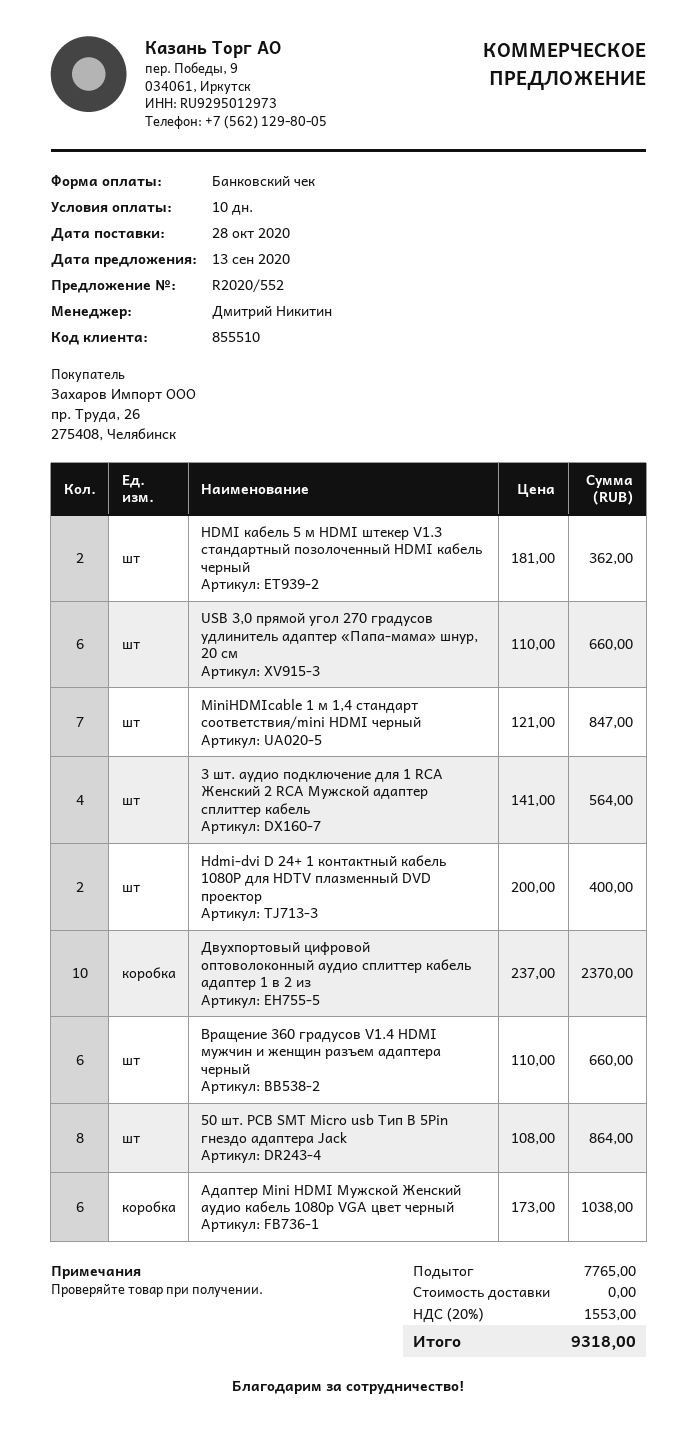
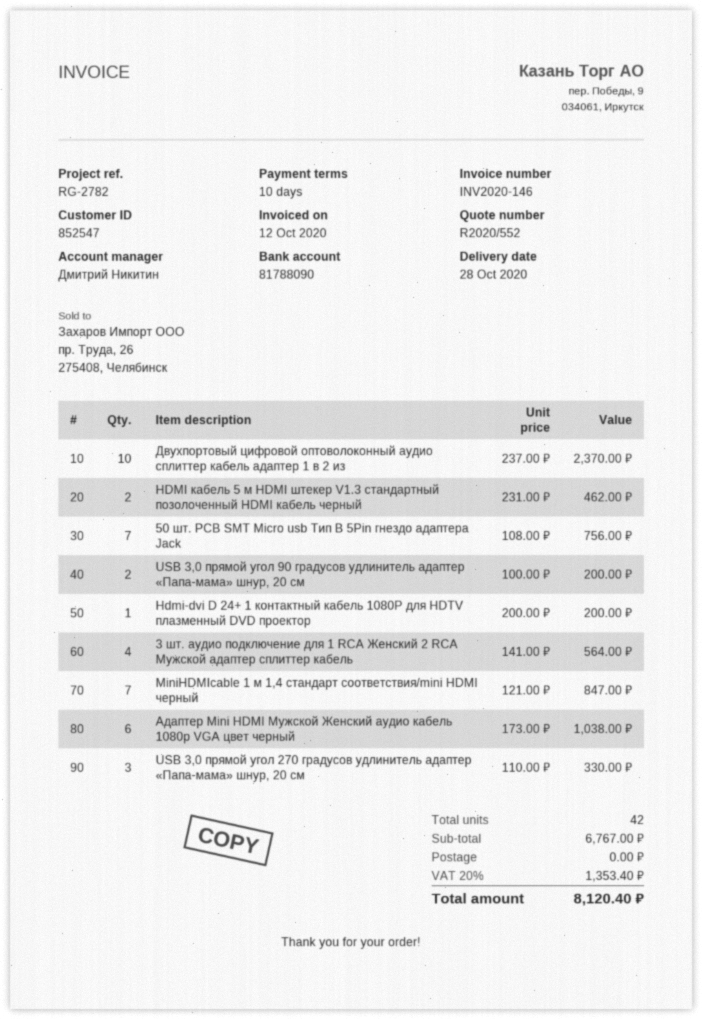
customer number: 855510 -> 852547
HDMI кабель 5 м HDMI штекер V1.3 стандартный позолоченный HDMI кабель черный: 2 x 181.00 = 362.00 -> 2 x 231.00 = 462.00
USB 3,0 прямой угол 270 градусов удлинитель адаптер «Папа-мама» шнур, 20 см: 6 x 110.00 = 660.00 -> 3 x 110.00 = 330.00
Hdmi-dvi D 24+ 1 контактный кабель 1080P для HDTV плазменный DVD проектор: 2 x 200.00 = 400.00 -> 1 x 200.00 = 200.00
Вращение 360 градусов V1.4 HDMI мужчин и женщин разъем адаптера черный: 6 x 110.00 = 660.00 -> none
50 шт. PCB SMT Micro usb Тип B 5Pin гнездо адаптера Jack: 8 x 108.00 = 864.00 -> 7 x 108.00 = 756.00
USB 3,0 прямой угол 90 градусов удлинитель адаптер «Папа-мама» шнур, 20 см: none -> 2 x 100.00 = 200.00
subtotal: 7765.00 -> 6767.00
tax: 20% = 1553.00 -> 20% = 1353.40
total: 9318.00 -> 8120.40

